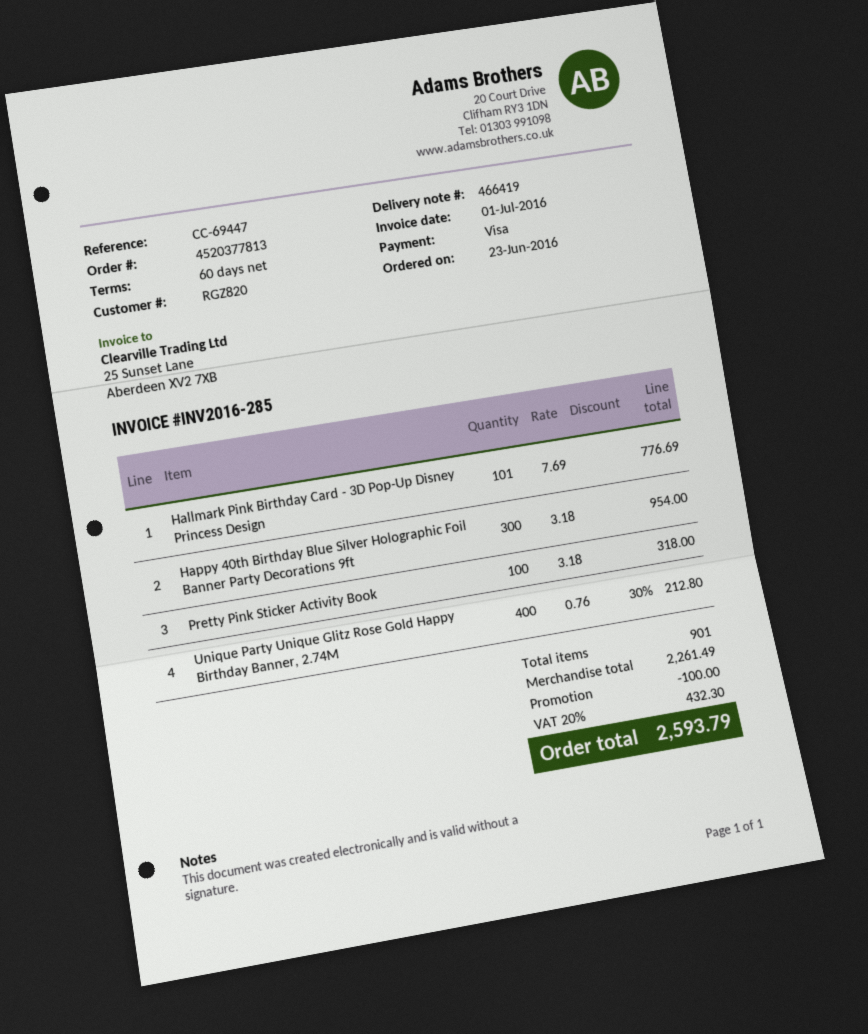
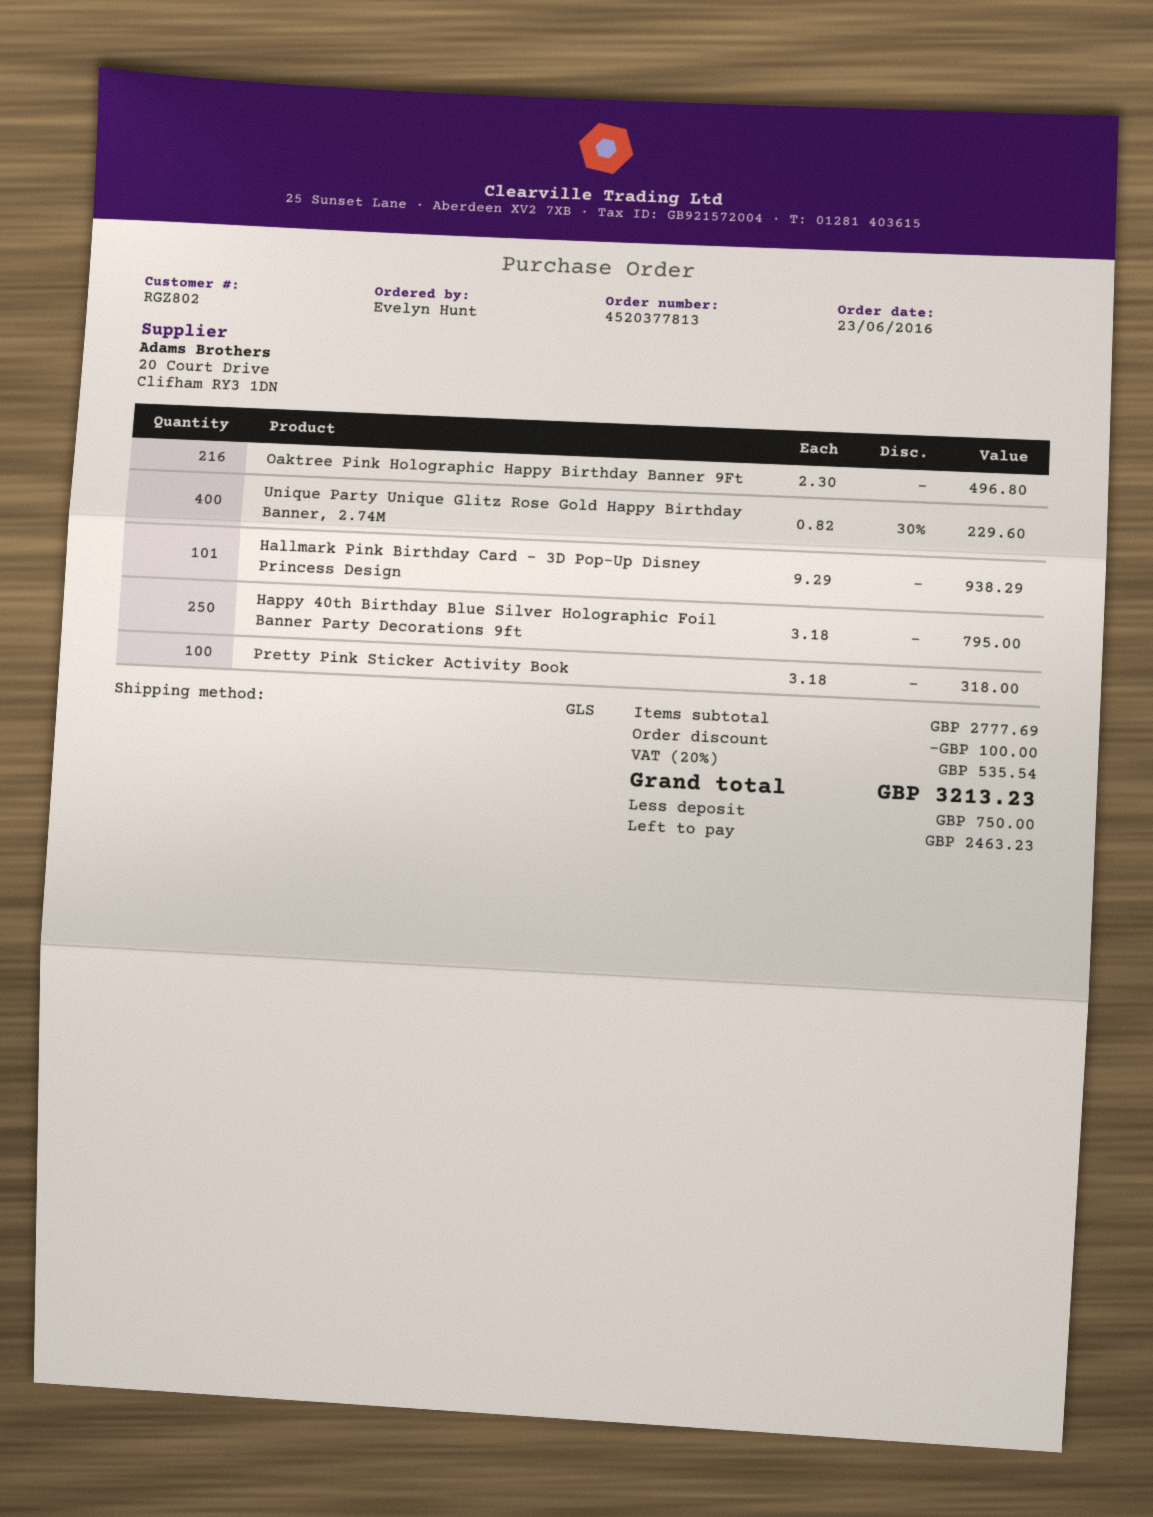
customer number: RGZ820 -> RGZ802
Hallmark Pink Birthday Card - 3D Pop-Up Disney Princess Design: 101 x 7.69 = 776.69 -> 101 x 9.29 = 938.29
Happy 40th Birthday Blue Silver Holographic Foil Banner Party Decorations 9ft: 300 x 3.18 = 954.00 -> 250 x 3.18 = 795.00
Unique Party Unique Glitz Rose Gold Happy Birthday Banner, 2.74M: 400 x 0.76 - 30% = 212.80 -> 400 x 0.82 - 30% = 229.60
Oaktree Pink Holographic Happy Birthday Banner 9Ft: none -> 216 x 2.30 = 496.80
subtotal: 2261.49 -> 2777.69
tax: 20% = 432.30 -> 20% = 535.54
total: 2593.79 -> 3213.23

